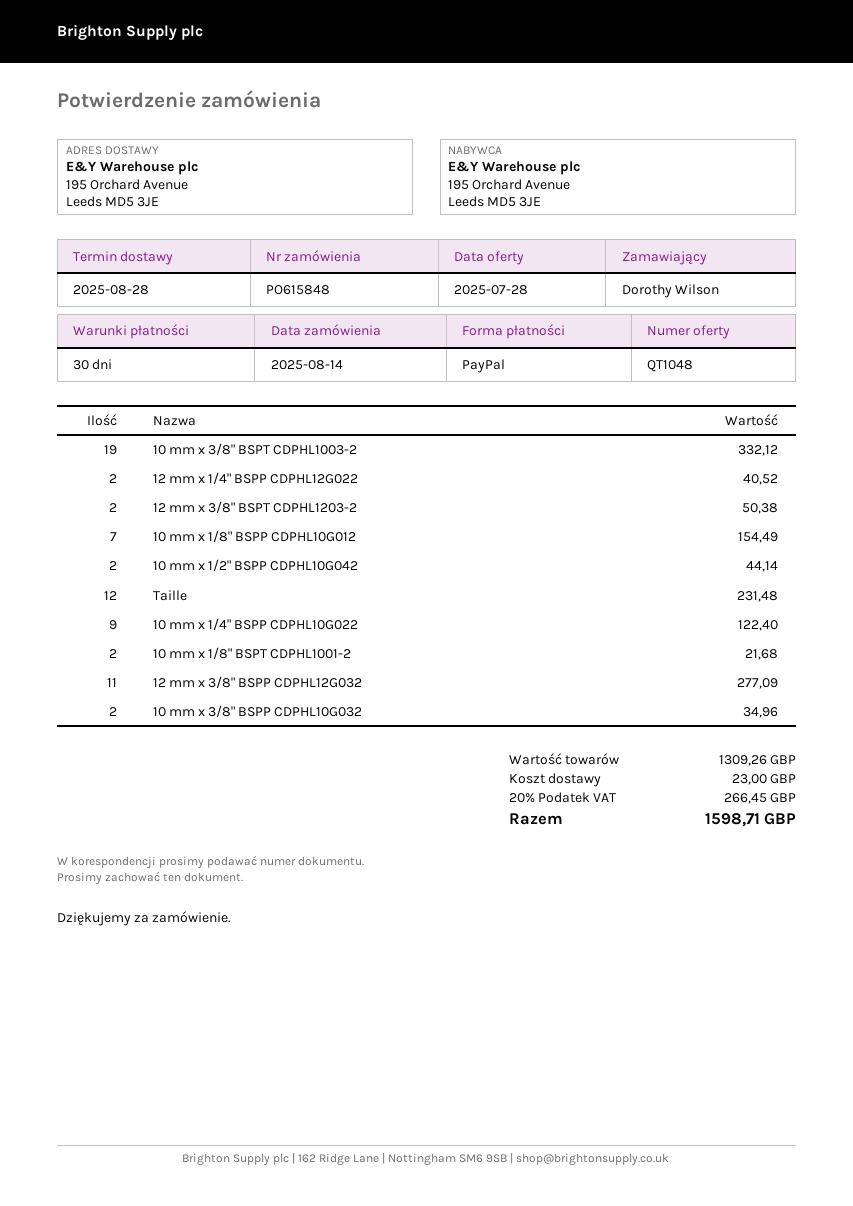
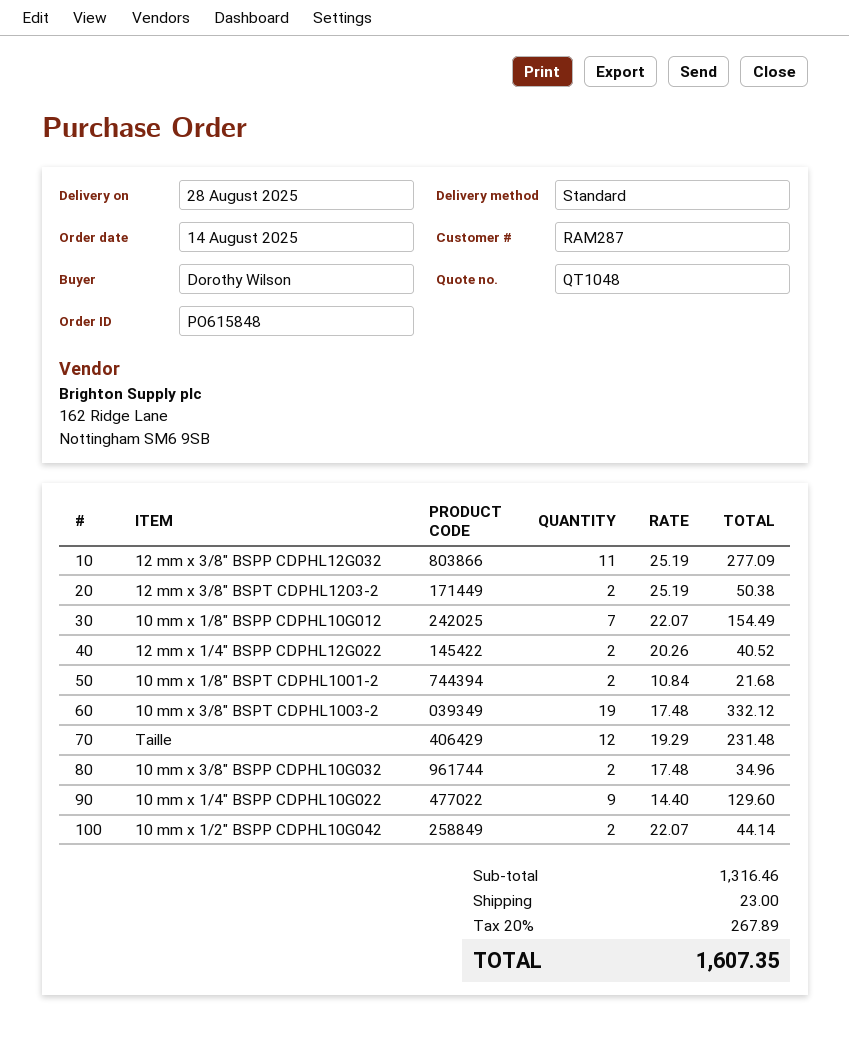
10 mm x 1/4" BSPP CDPHL10G022: 9 for 122.40 -> 9 for 129.60
subtotal: 1309.26 -> 1316.46
tax: 20% = 266.45 -> 20% = 267.89
total: 1598.71 -> 1607.35

